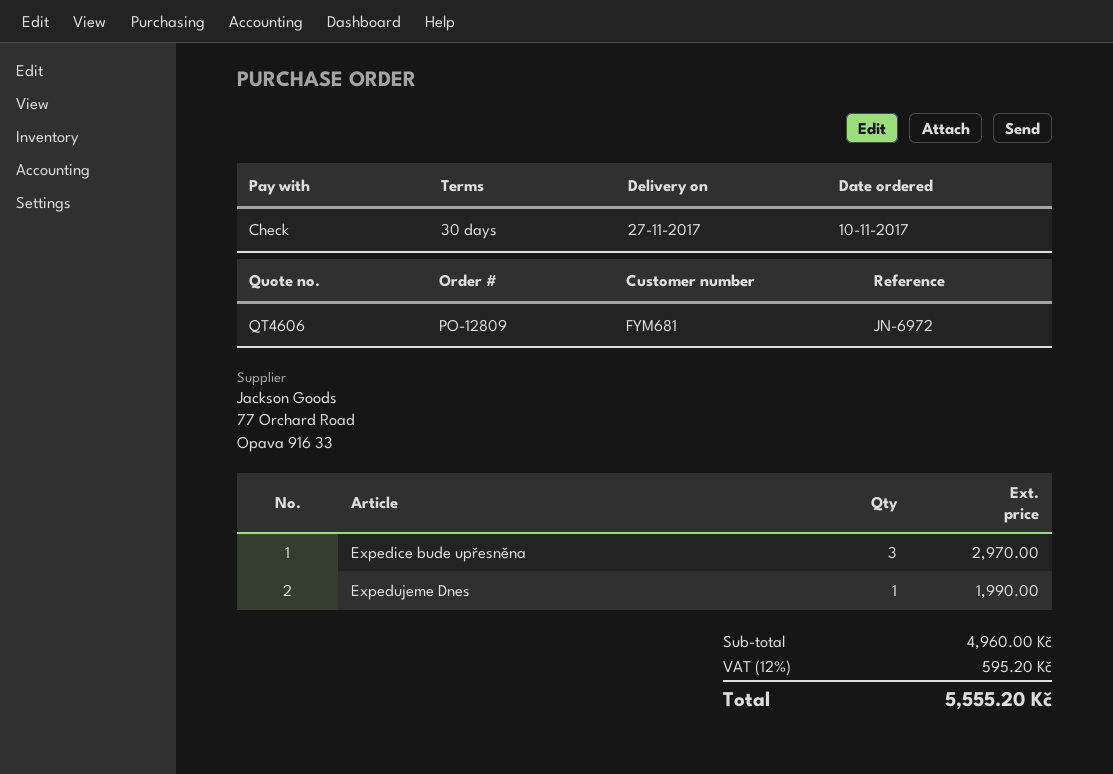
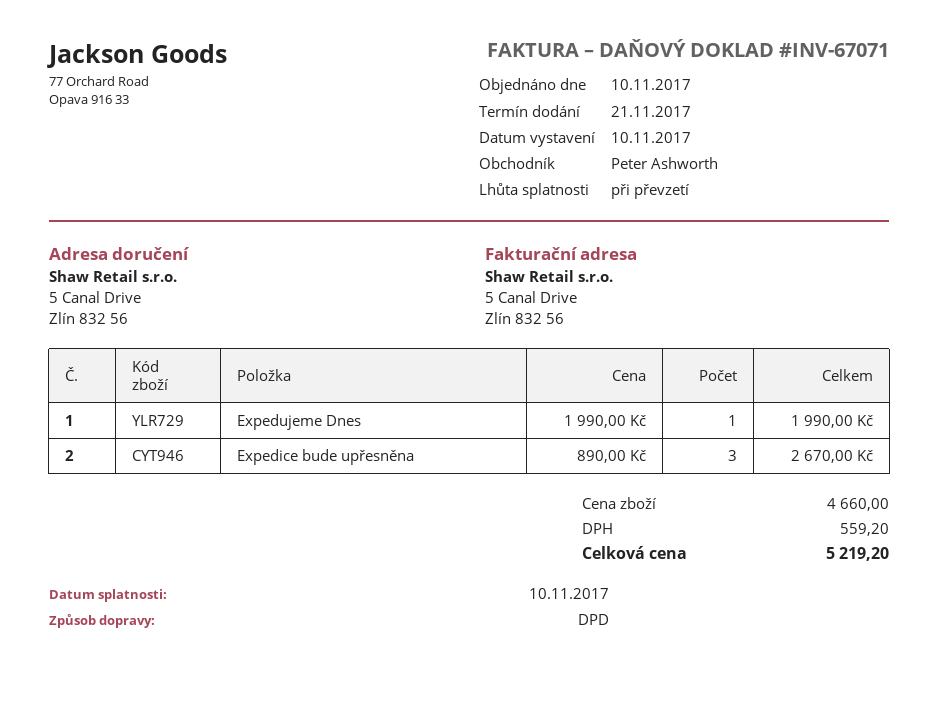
delivery date: 2017-11-27 -> 2017-11-21
payment terms: 30 days -> on receipt
Expedice bude upřesněna: 3 for 2970.00 -> 3 for 2670.00
subtotal: 4960.00 -> 4660.00
tax: 595.20 -> 559.20
total: 5555.20 -> 5219.20

